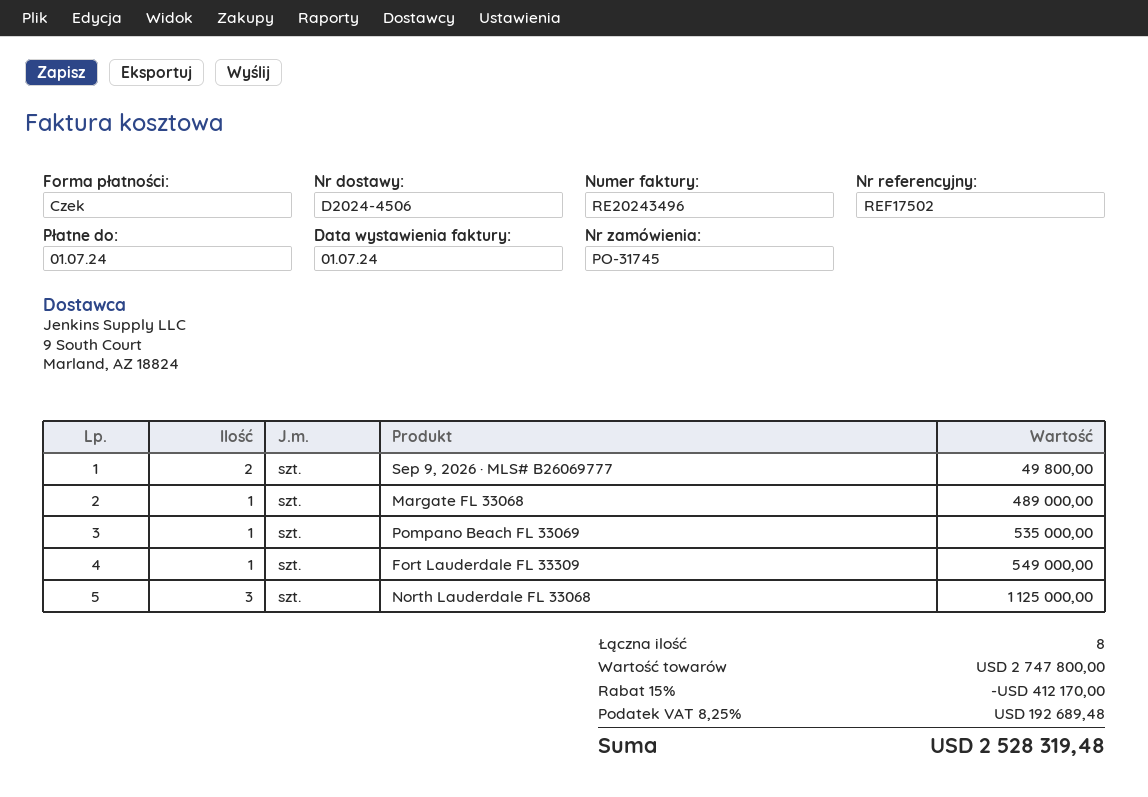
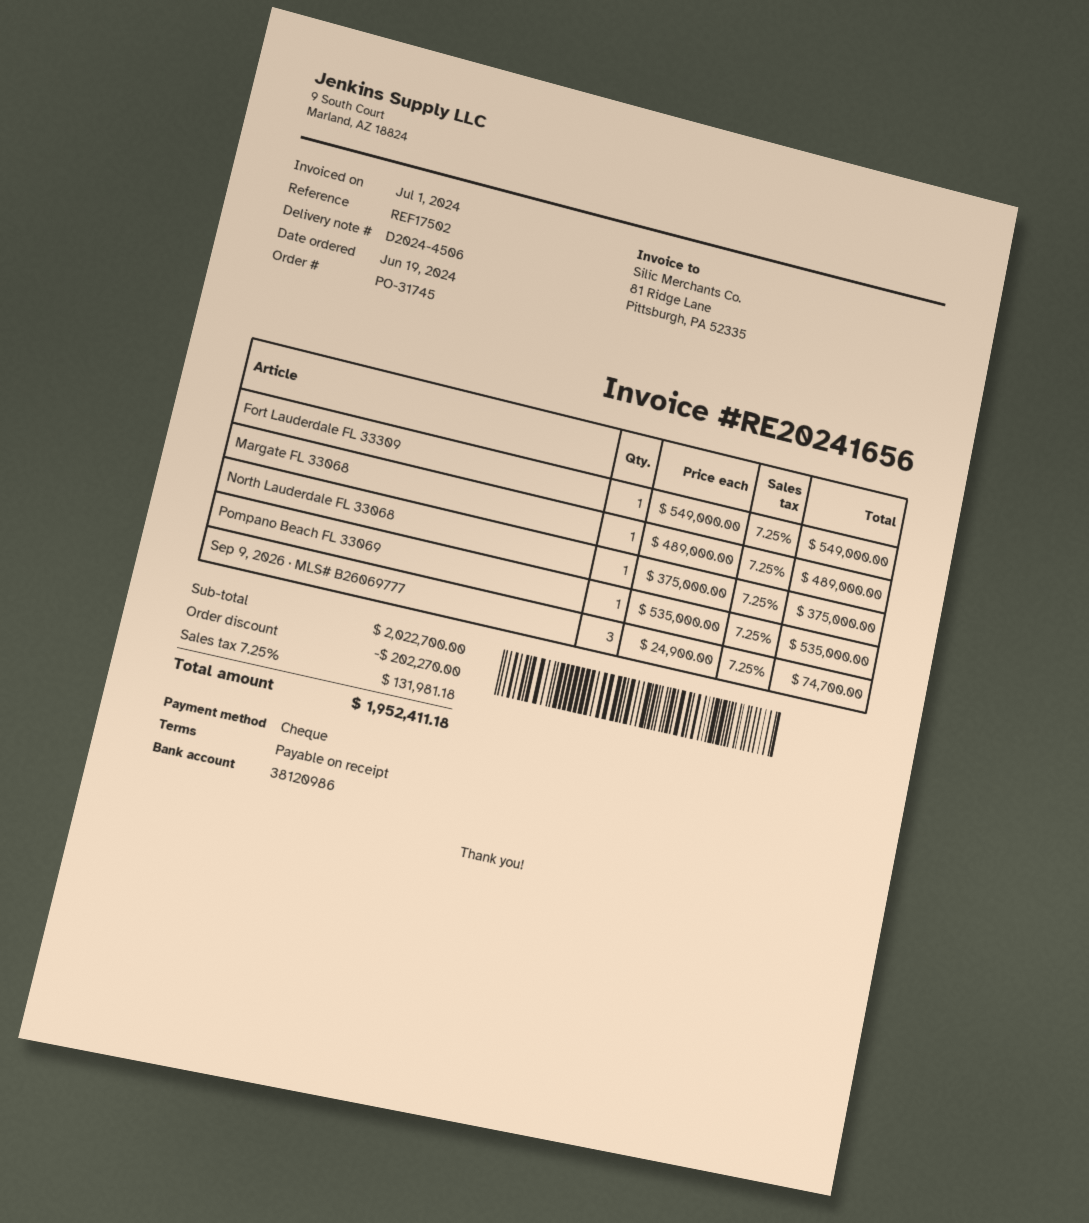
invoice number: RE20243496 -> RE20241656
Sep 9, 2026 · MLS# B26069777: 2 for 49800.00 -> 3 for 74700.00
North Lauderdale FL 33068: 3 for 1125000.00 -> 1 for 375000.00
subtotal: 2747800.00 -> 2022700.00
discount: 412170.00 -> 202270.00
tax: 8.25% = 192689.48 -> 7.25% = 131981.18
total: 2528319.48 -> 1952411.18

